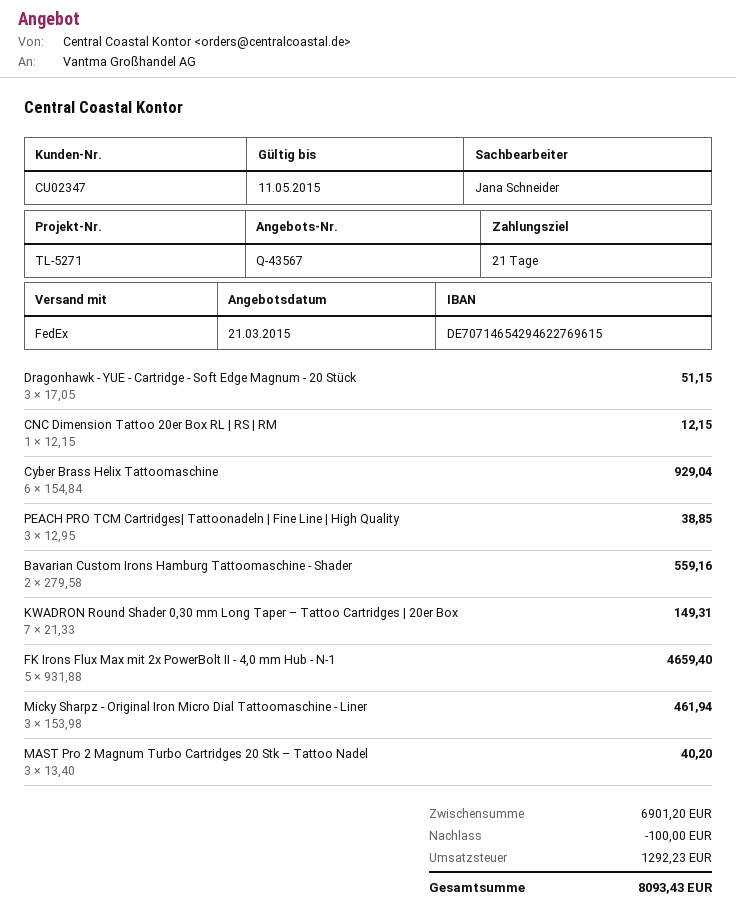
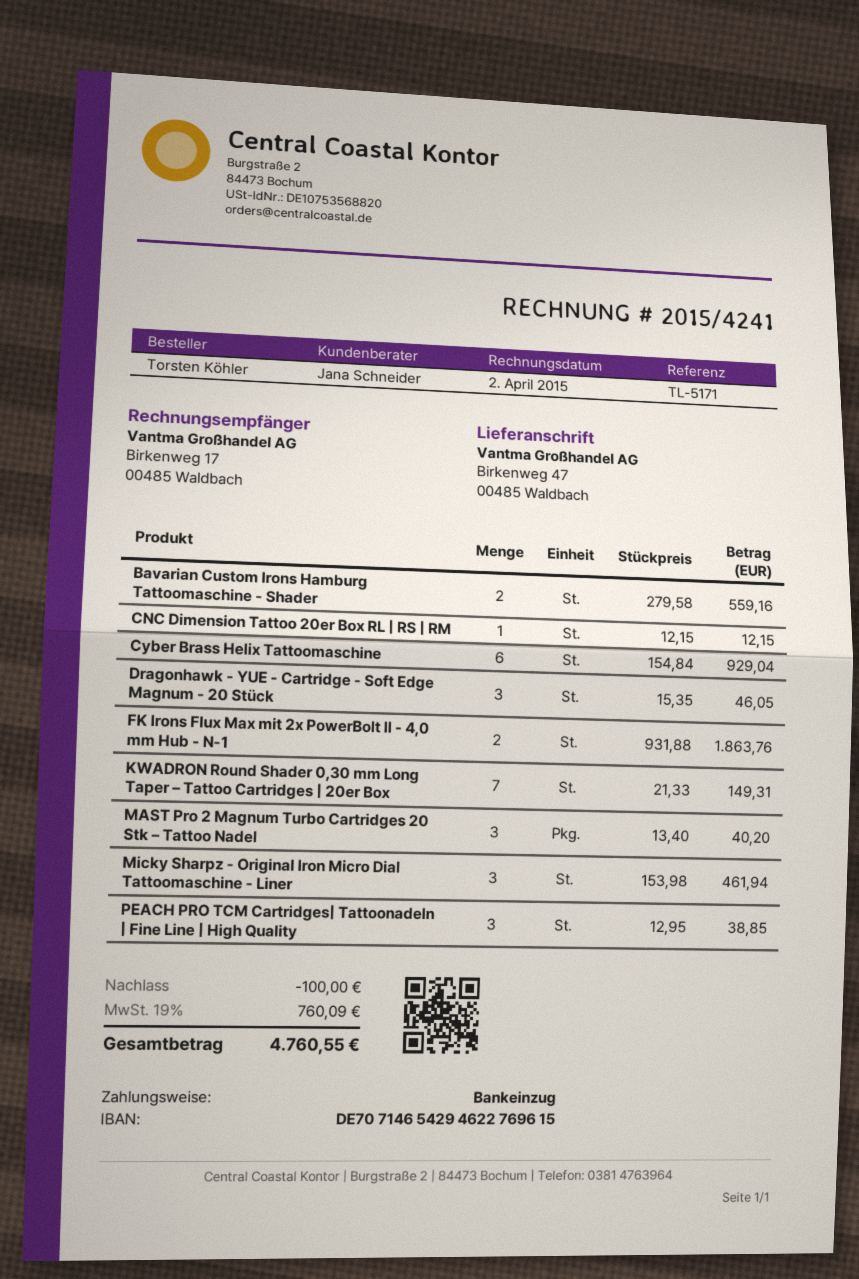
reference: TL-5271 -> TL-5171
Dragonhawk - YUE - Cartridge - Soft Edge Magnum - 20 Stück: 3 x 17.05 = 51.15 -> 3 x 15.35 = 46.05
FK Irons Flux Max mit 2x PowerBolt II - 4,0 mm Hub - N-1: 5 x 931.88 = 4659.40 -> 2 x 931.88 = 1863.76
tax: 1292.23 -> 760.09
total: 8093.43 -> 4760.55

